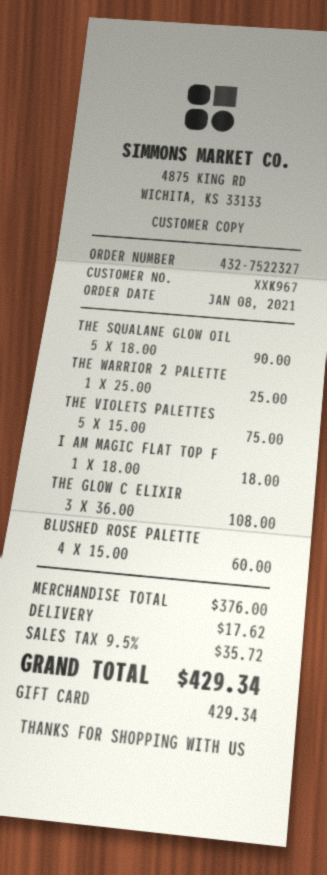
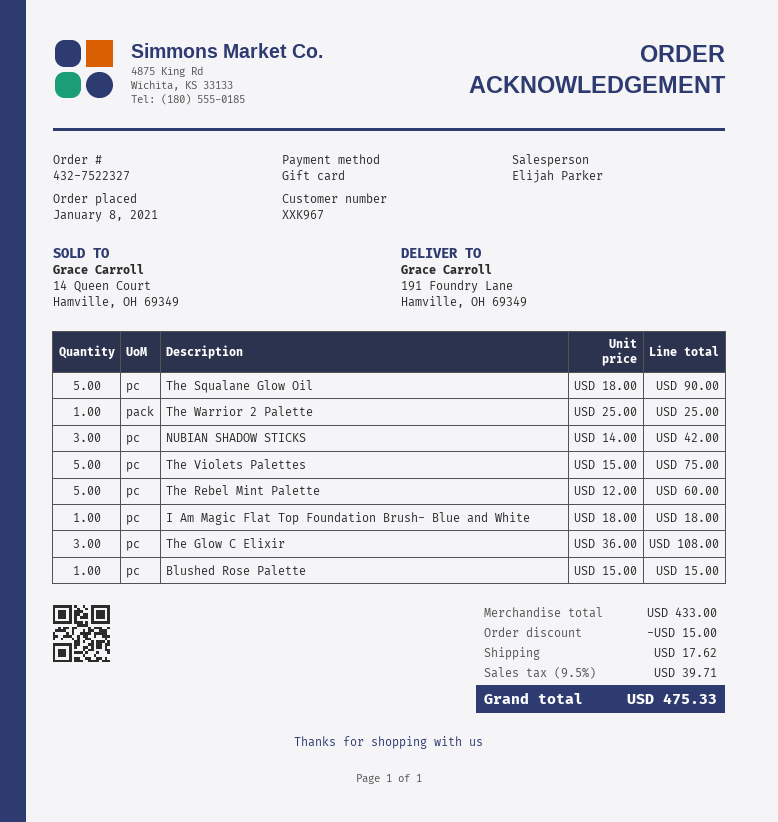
BLUSHED ROSE PALETTE: 4 x 15.00 = 60.00 -> 1 x 15.00 = 15.00
NUBIAN SHADOW STICKS: none -> 3 x 14.00 = 42.00
The Rebel Mint Palette: none -> 5 x 12.00 = 60.00
subtotal: 376.00 -> 433.00
discount: none -> 15.00
tax: 9.5% = 35.72 -> 9.5% = 39.71
total: 429.34 -> 475.33

